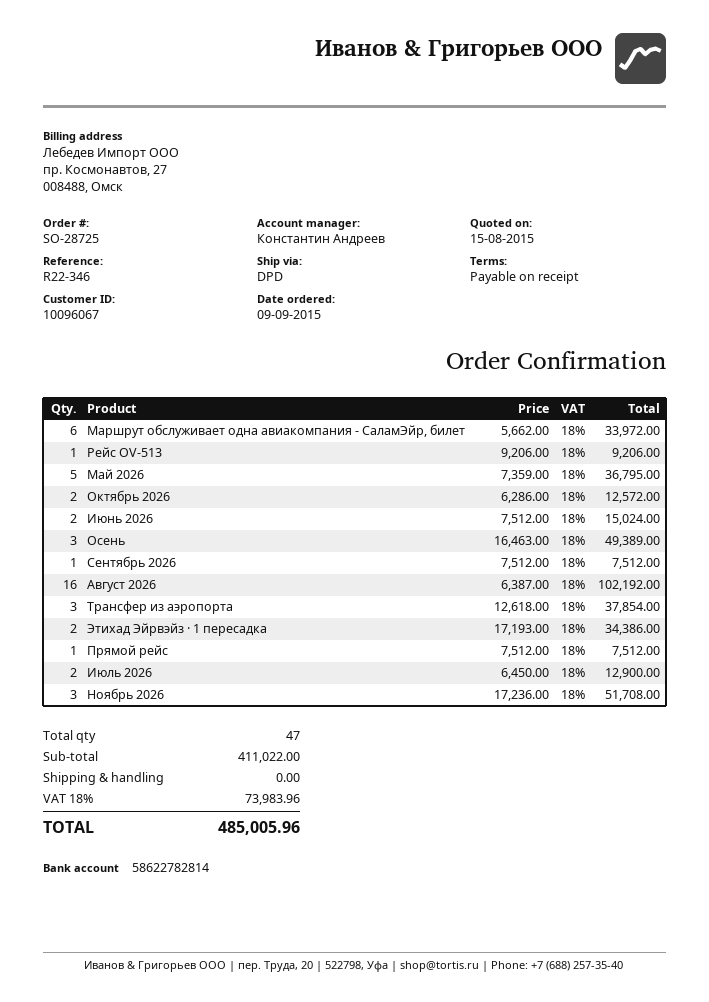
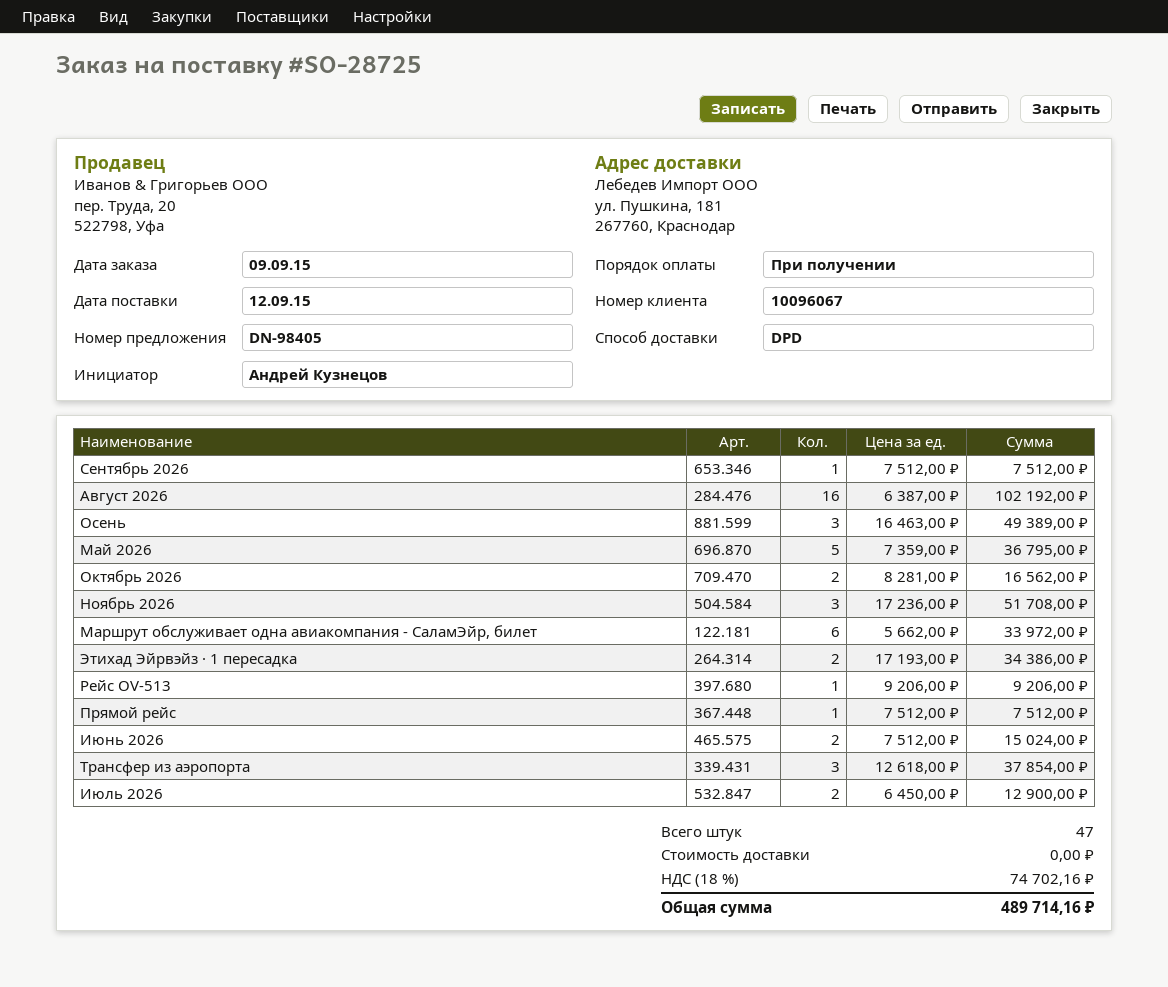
Октябрь 2026: 2 x 6286.00 = 12572.00 -> 2 x 8281.00 = 16562.00
tax: 18% = 73983.96 -> 18% = 74702.16
total: 485005.96 -> 489714.16

